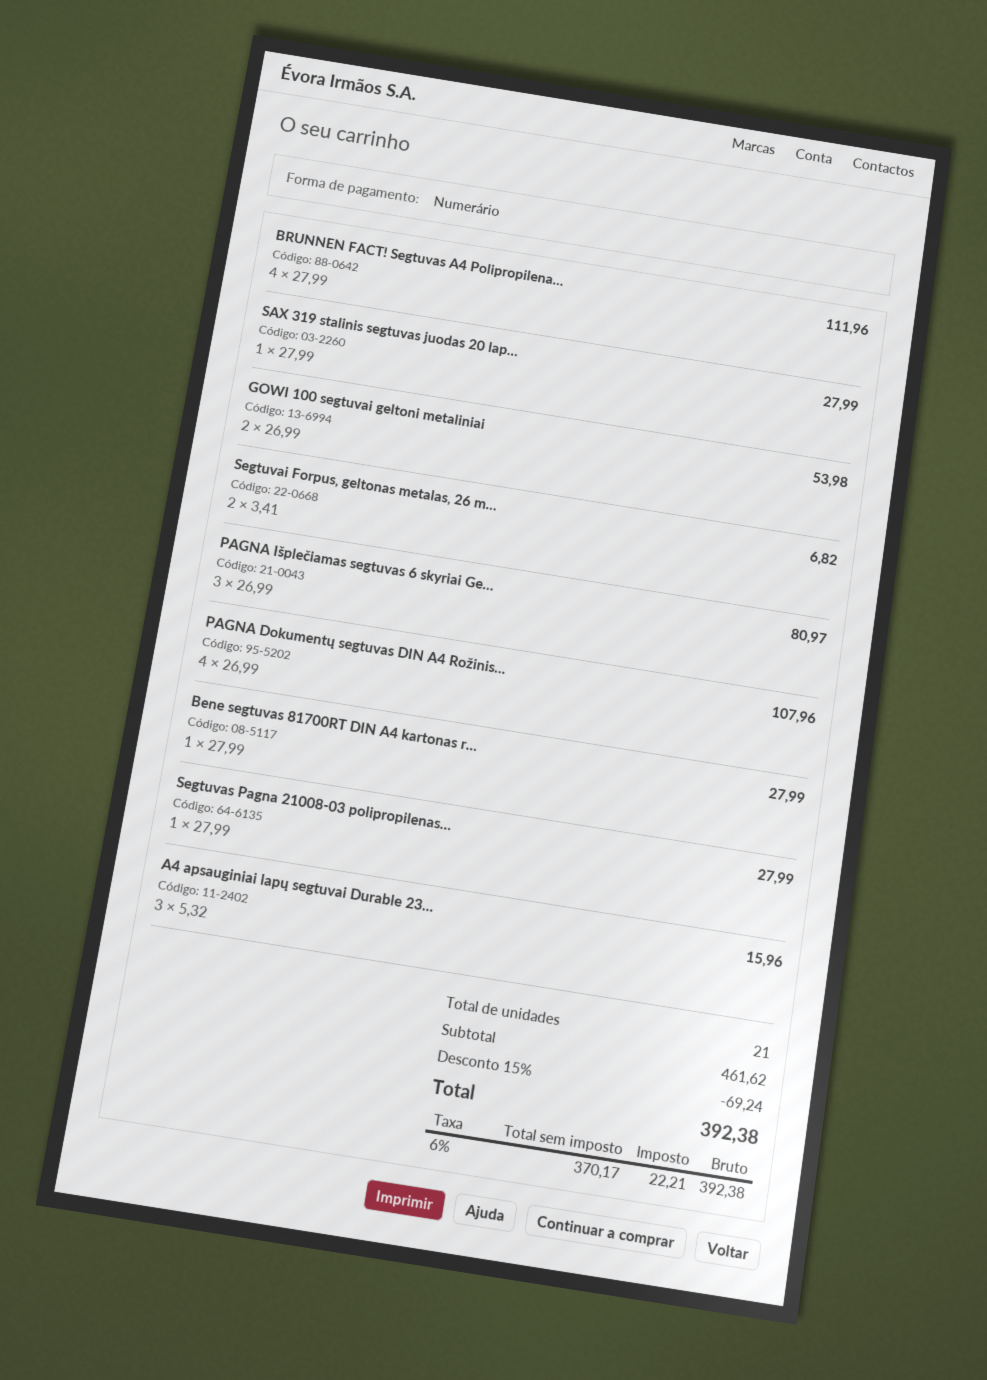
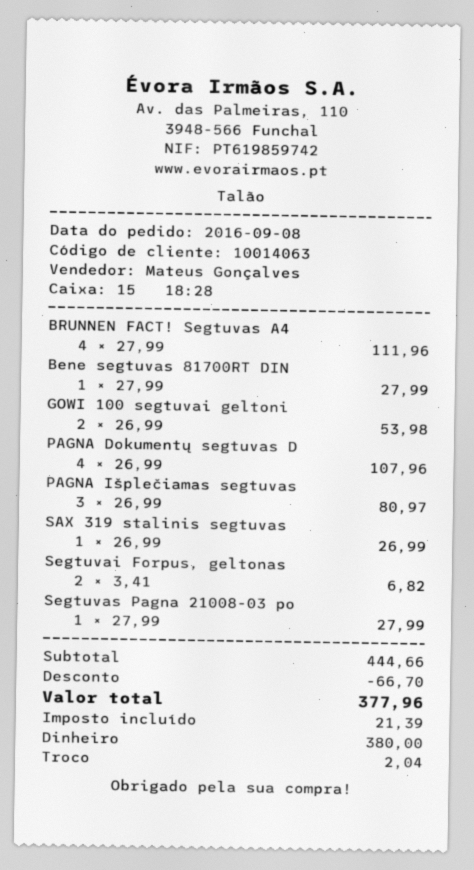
SAX 319 stalinis segtuvas juodas 20 lap...: 1 x 27.99 = 27.99 -> 1 x 26.99 = 26.99
A4 apsauginiai lapų segtuvai Durable 23...: 3 x 5.32 = 15.96 -> none
subtotal: 461.62 -> 444.66
discount: 69.24 -> 66.70
tax: 22.21 -> 21.39
total: 392.38 -> 377.96

